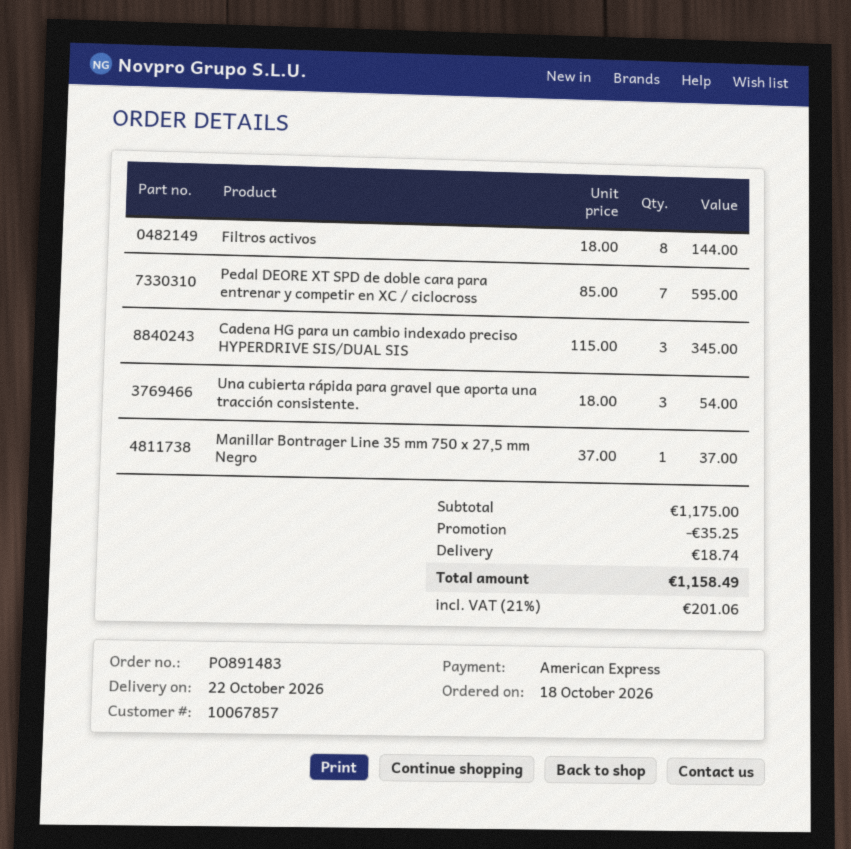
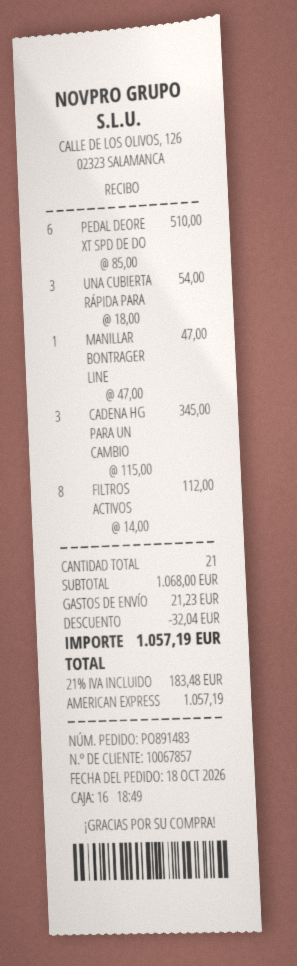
Filtros activos: 8 x 18.00 = 144.00 -> 8 x 14.00 = 112.00
Pedal DEORE XT SPD de doble cara para entrenar y competir en XC / ciclocross: 7 x 85.00 = 595.00 -> 6 x 85.00 = 510.00
Manillar Bontrager Line 35 mm 750 x 27,5 mm Negro: 1 x 37.00 = 37.00 -> 1 x 47.00 = 47.00
subtotal: 1175.00 -> 1068.00
discount: 35.25 -> 32.04
shipping: 18.74 -> 21.23
tax: 21% = 201.06 -> 21% = 183.48
total: 1158.49 -> 1057.19

